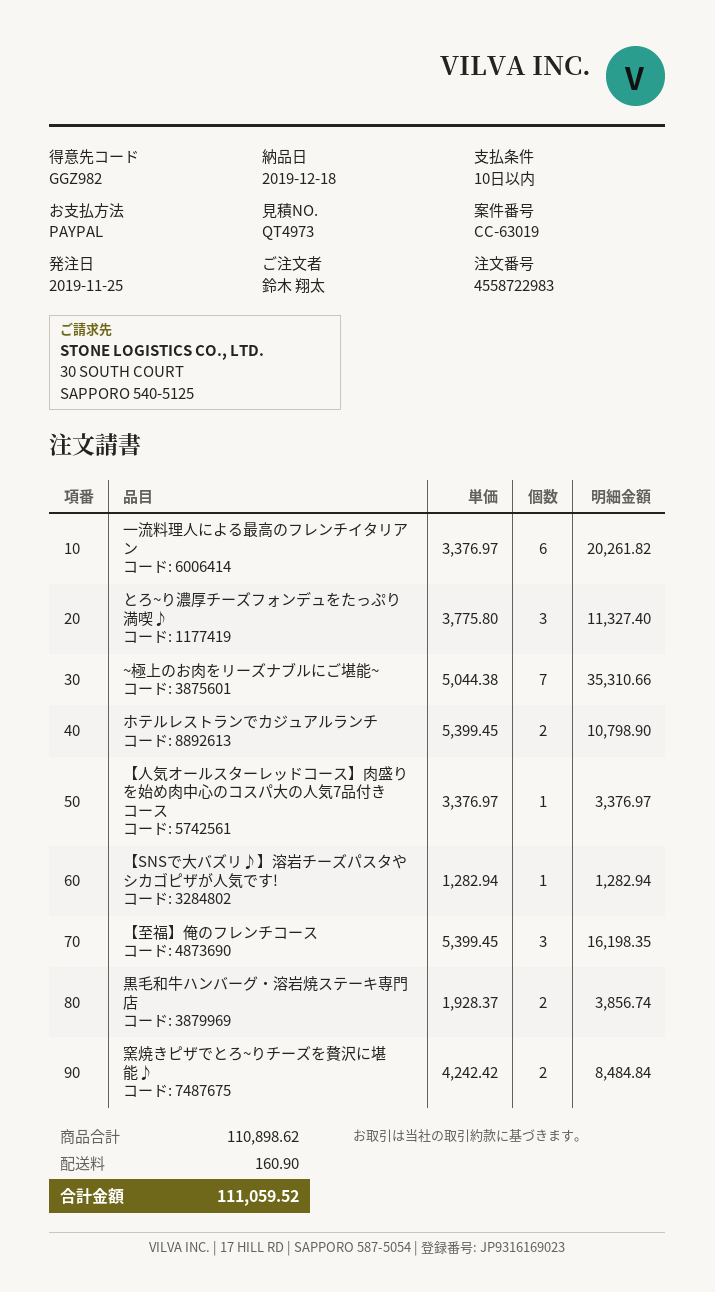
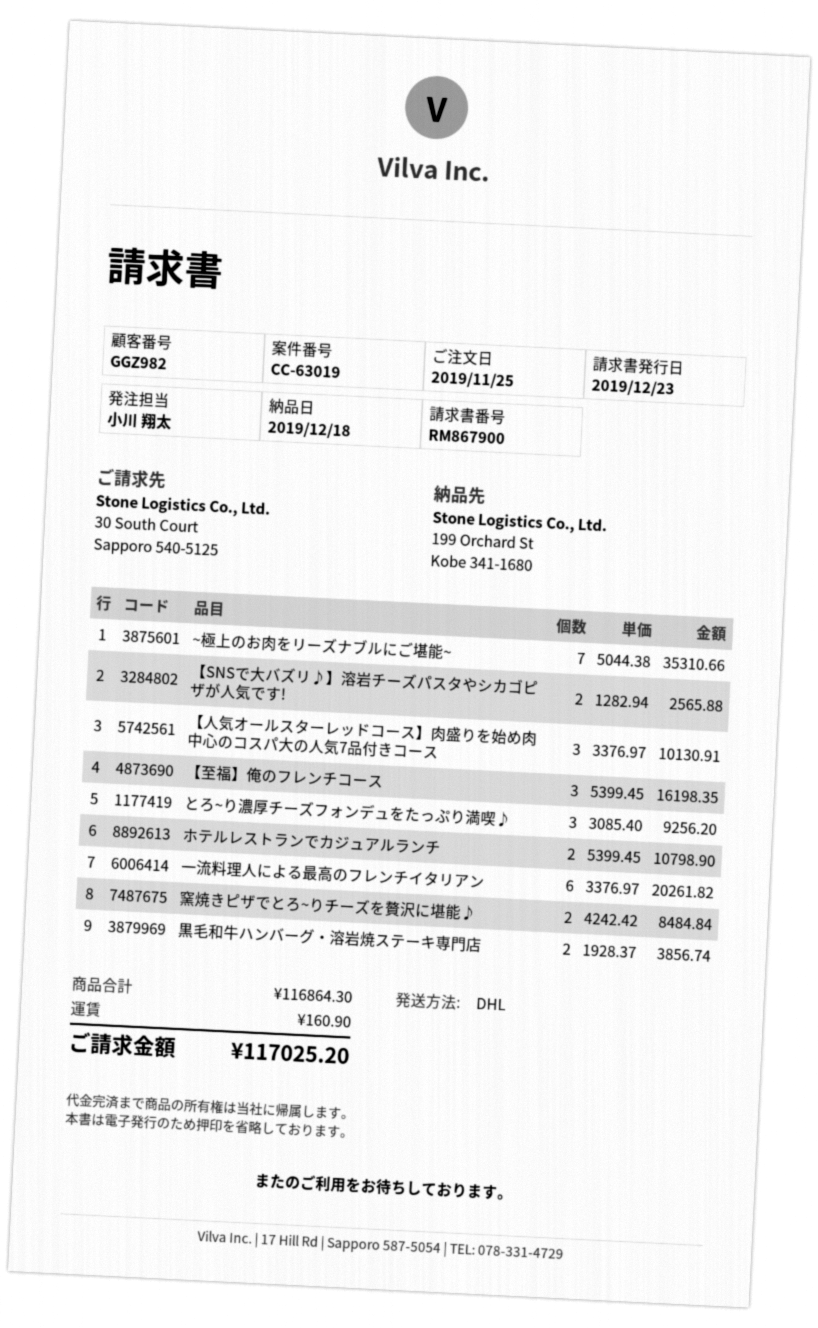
ordered by: 鈴木 翔太 -> 小川 翔太
とろ~り濃厚チーズフォンデュをたっぷり満喫♪: 3 x 3775.80 = 11327.40 -> 3 x 3085.40 = 9256.20
【人気オールスターレッドコース】肉盛りを始め肉中心のコスパ大の人気7品付きコース: 1 x 3376.97 = 3376.97 -> 3 x 3376.97 = 10130.91
【SNSで大バズリ♪】溶岩チーズパスタやシカゴピザが人気です!: 1 x 1282.94 = 1282.94 -> 2 x 1282.94 = 2565.88
subtotal: 110898.62 -> 116864.30
total: 111059.52 -> 117025.20

